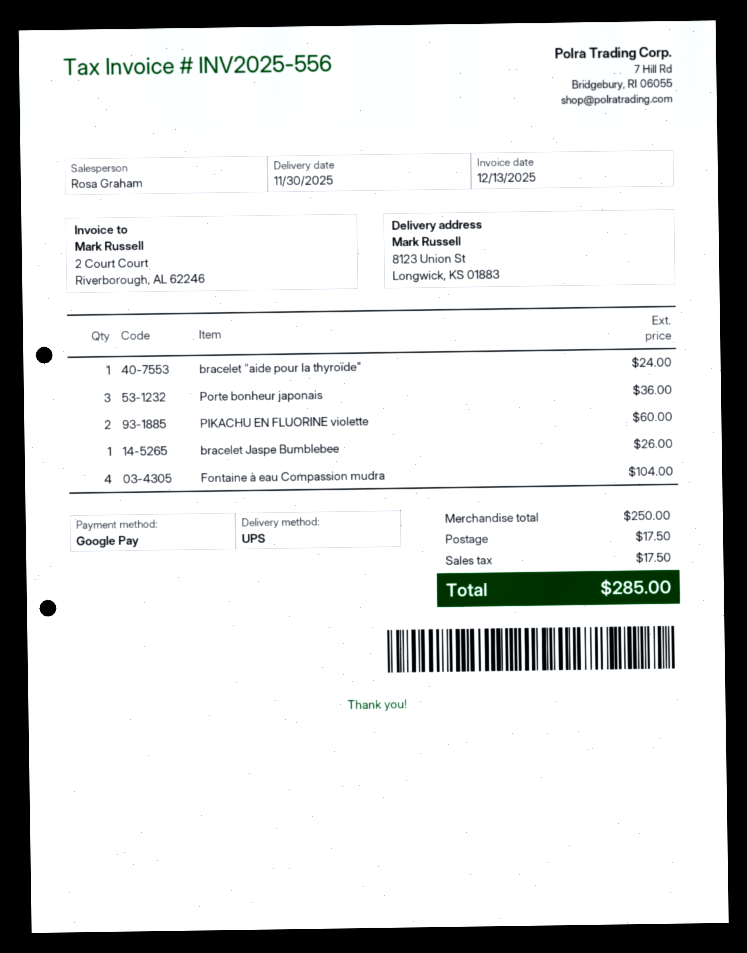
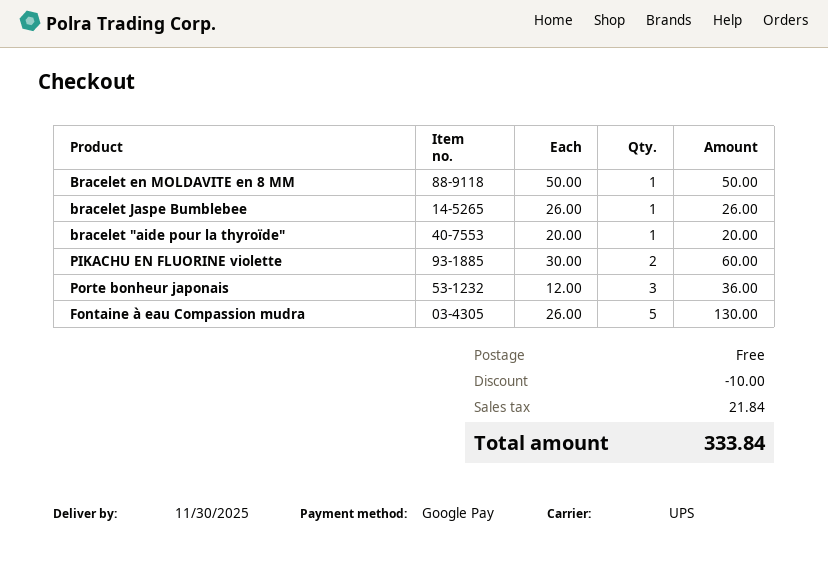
bracelet "aide pour la thyroïde": 1 for 24.00 -> 1 for 20.00
Fontaine à eau Compassion mudra: 4 for 104.00 -> 5 for 130.00
Bracelet en MOLDAVITE en 8 MM: none -> 1 for 50.00
discount: none -> 10.00
shipping: 17.50 -> 0.00
tax: 17.50 -> 21.84
total: 285.00 -> 333.84

